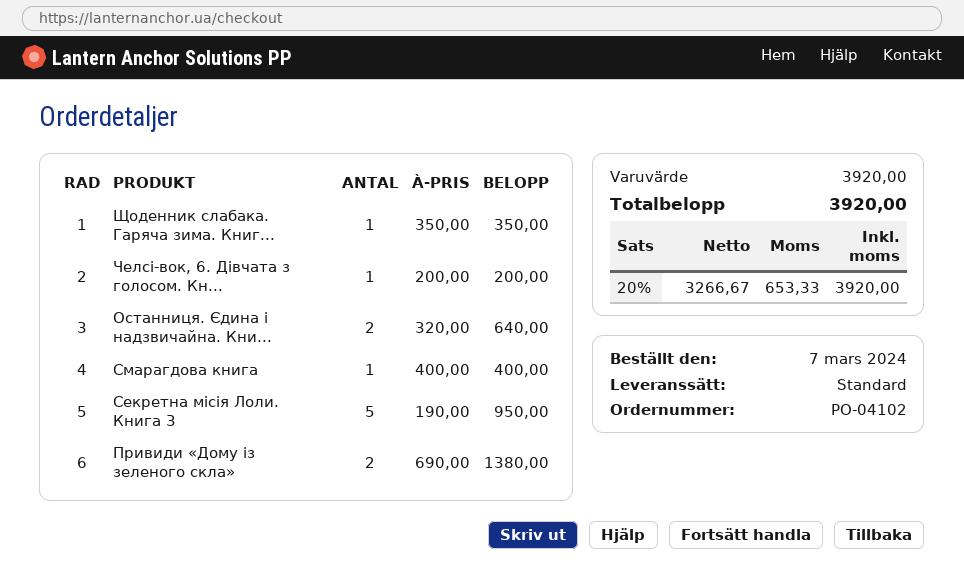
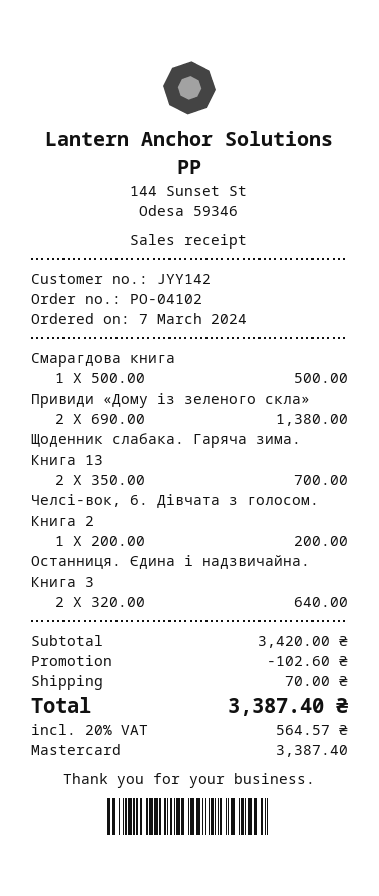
Щоденник слабака. Гаряча зима. Книг...: 1 x 350.00 = 350.00 -> 2 x 350.00 = 700.00
Смарагдова книга: 1 x 400.00 = 400.00 -> 1 x 500.00 = 500.00
Секретна місія Лоли. Книга 3: 5 x 190.00 = 950.00 -> none
subtotal: 3920.00 -> 3420.00
discount: none -> 102.60
shipping: none -> 70.00
tax: 20% = 653.33 -> 20% = 564.57
total: 3920.00 -> 3387.40

